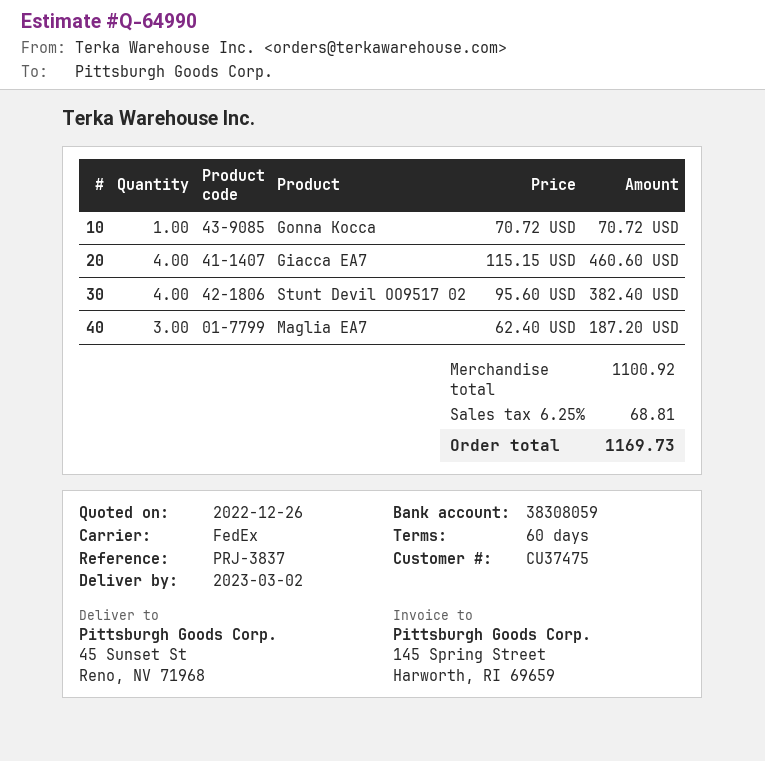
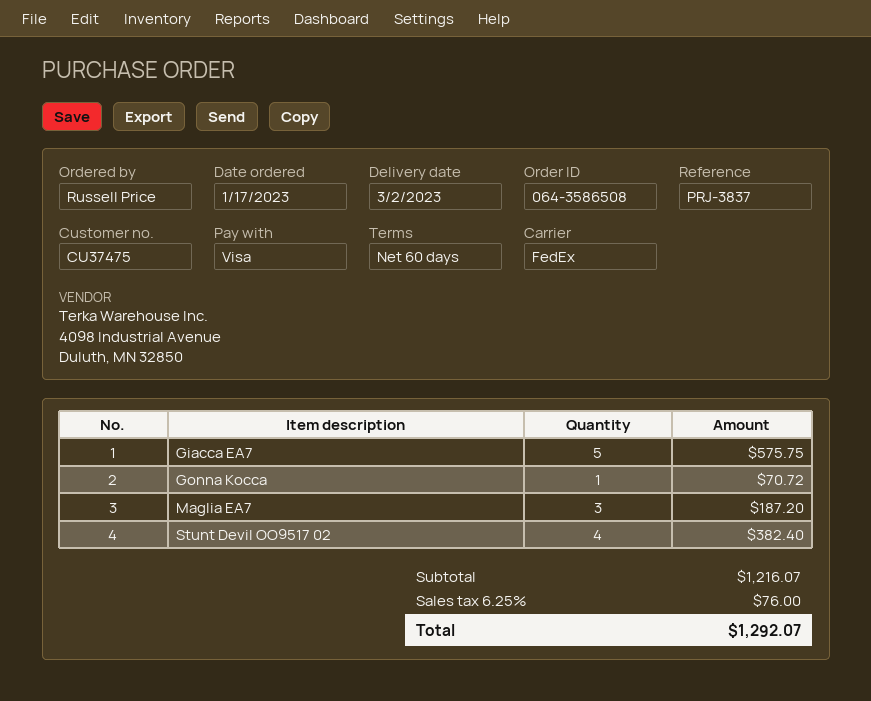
Giacca EA7: 4 for 460.60 -> 5 for 575.75
subtotal: 1100.92 -> 1216.07
tax: 6.25% = 68.81 -> 6.25% = 76.00
total: 1169.73 -> 1292.07

